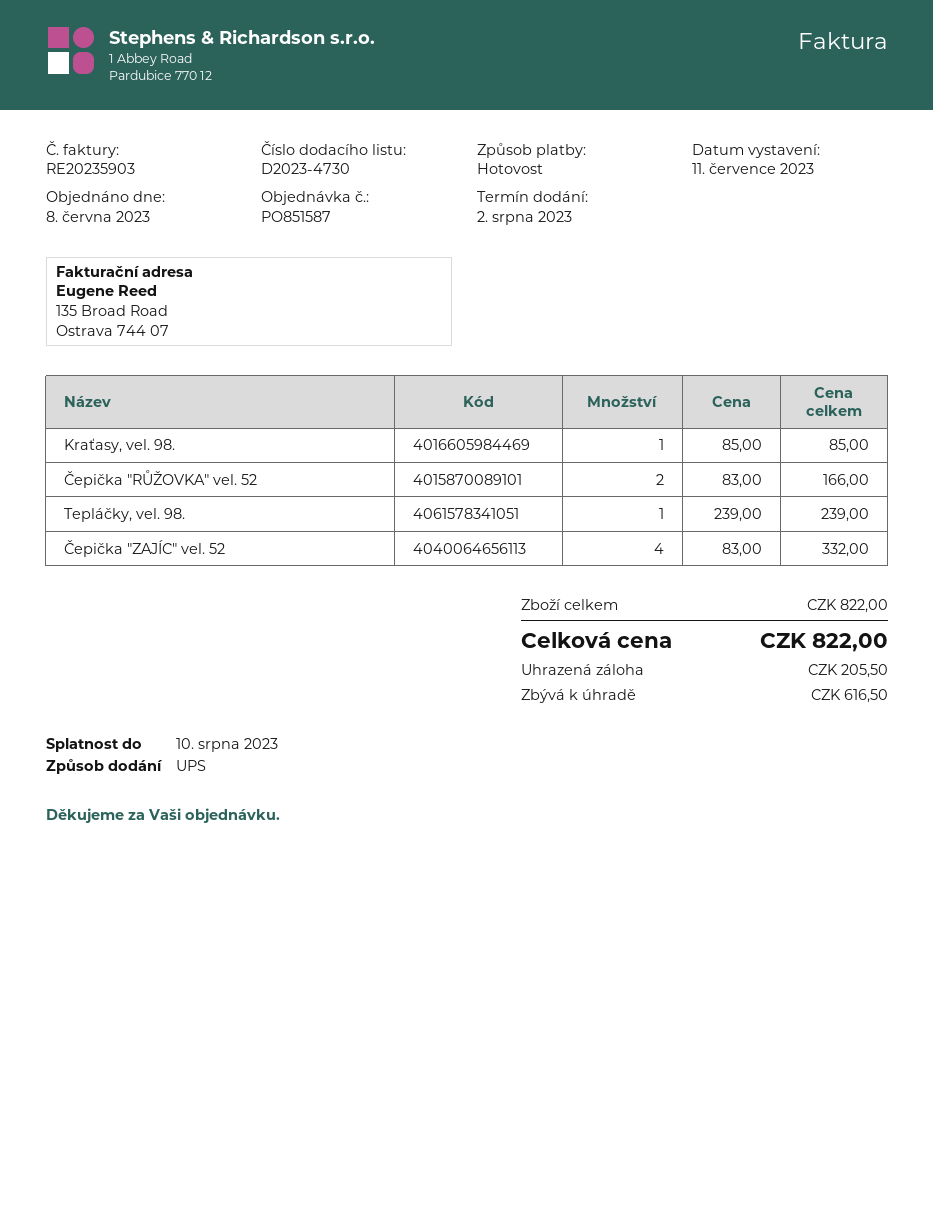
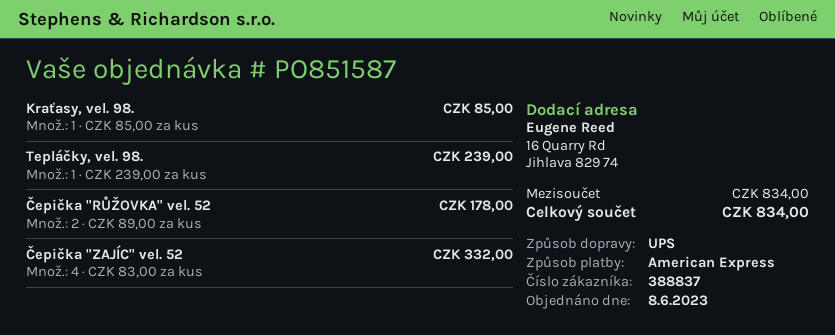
payment method: cash -> American Express
Čepička "RŮŽOVKA" vel. 52: 2 x 83.00 = 166.00 -> 2 x 89.00 = 178.00
subtotal: 822.00 -> 834.00
total: 822.00 -> 834.00

